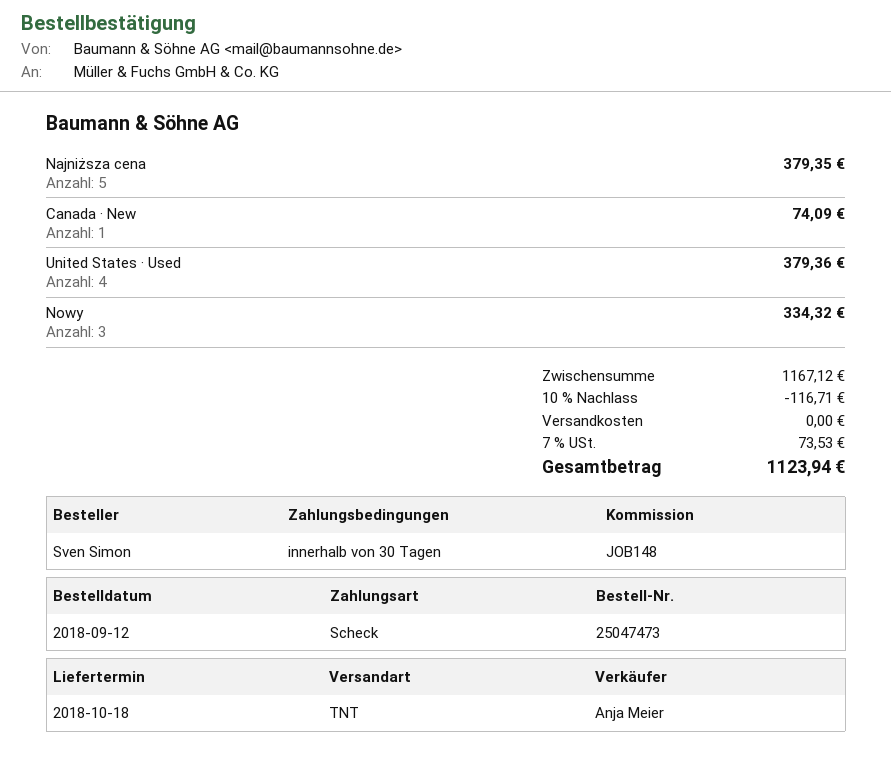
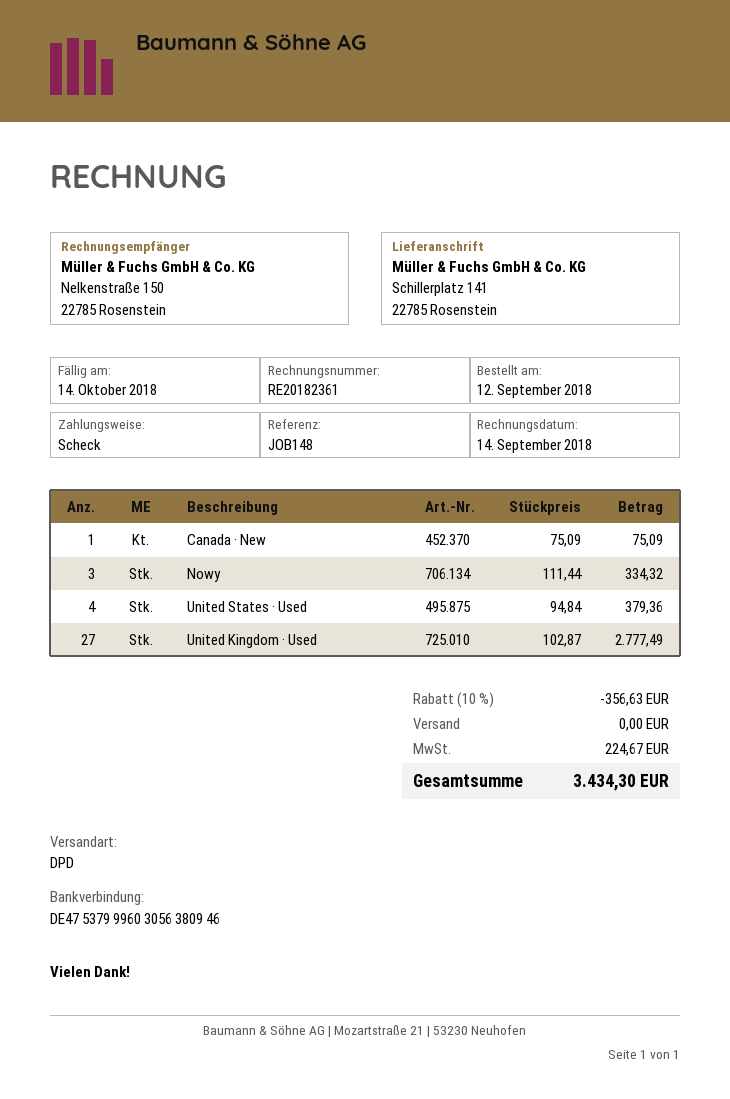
shipping method: TNT -> DPD
Najniższa cena: 5 for 379.35 -> none
Canada · New: 1 for 74.09 -> 1 for 75.09
United Kingdom · Used: none -> 27 for 2777.49
discount: 10% = 116.71 -> 10% = 356.63
tax: 73.53 -> 224.67
total: 1123.94 -> 3434.30

